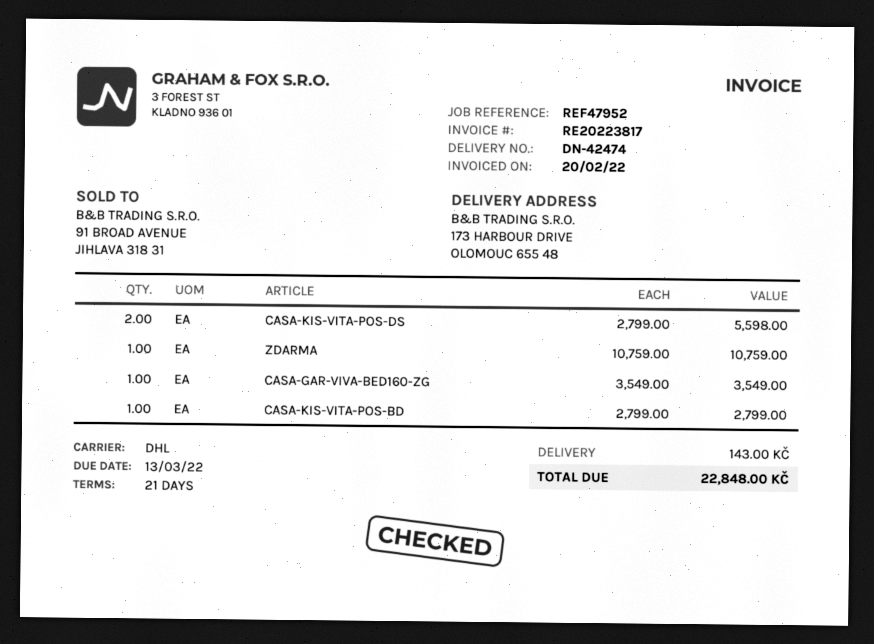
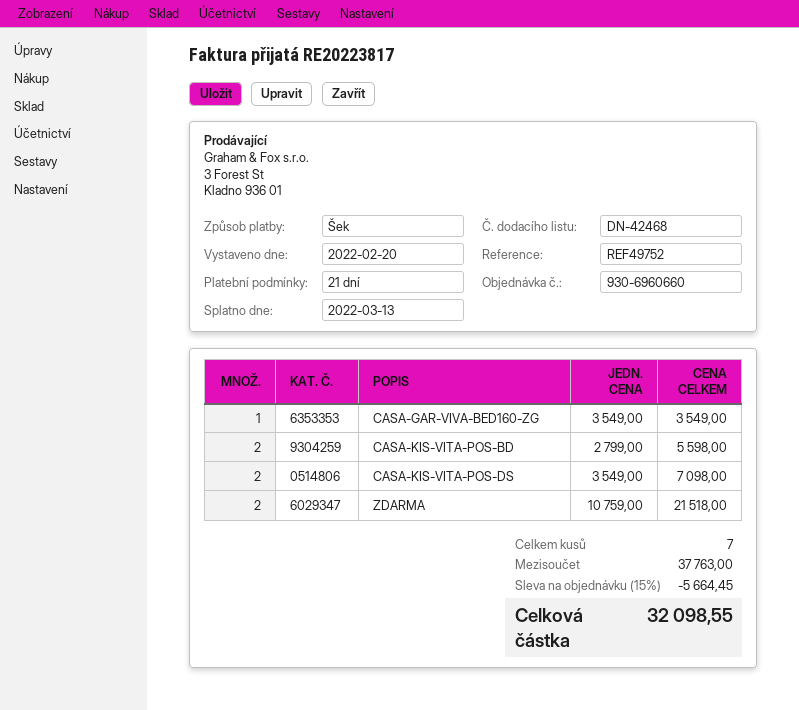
delivery note number: DN-42474 -> DN-42468
reference: REF47952 -> REF49752
CASA-KIS-VITA-POS-DS: 2 x 2799.00 = 5598.00 -> 2 x 3549.00 = 7098.00
ZDARMA: 1 x 10759.00 = 10759.00 -> 2 x 10759.00 = 21518.00
CASA-KIS-VITA-POS-BD: 1 x 2799.00 = 2799.00 -> 2 x 2799.00 = 5598.00
discount: none -> 15% = 5664.45
shipping: 143.00 -> none
total: 22848.00 -> 32098.55

